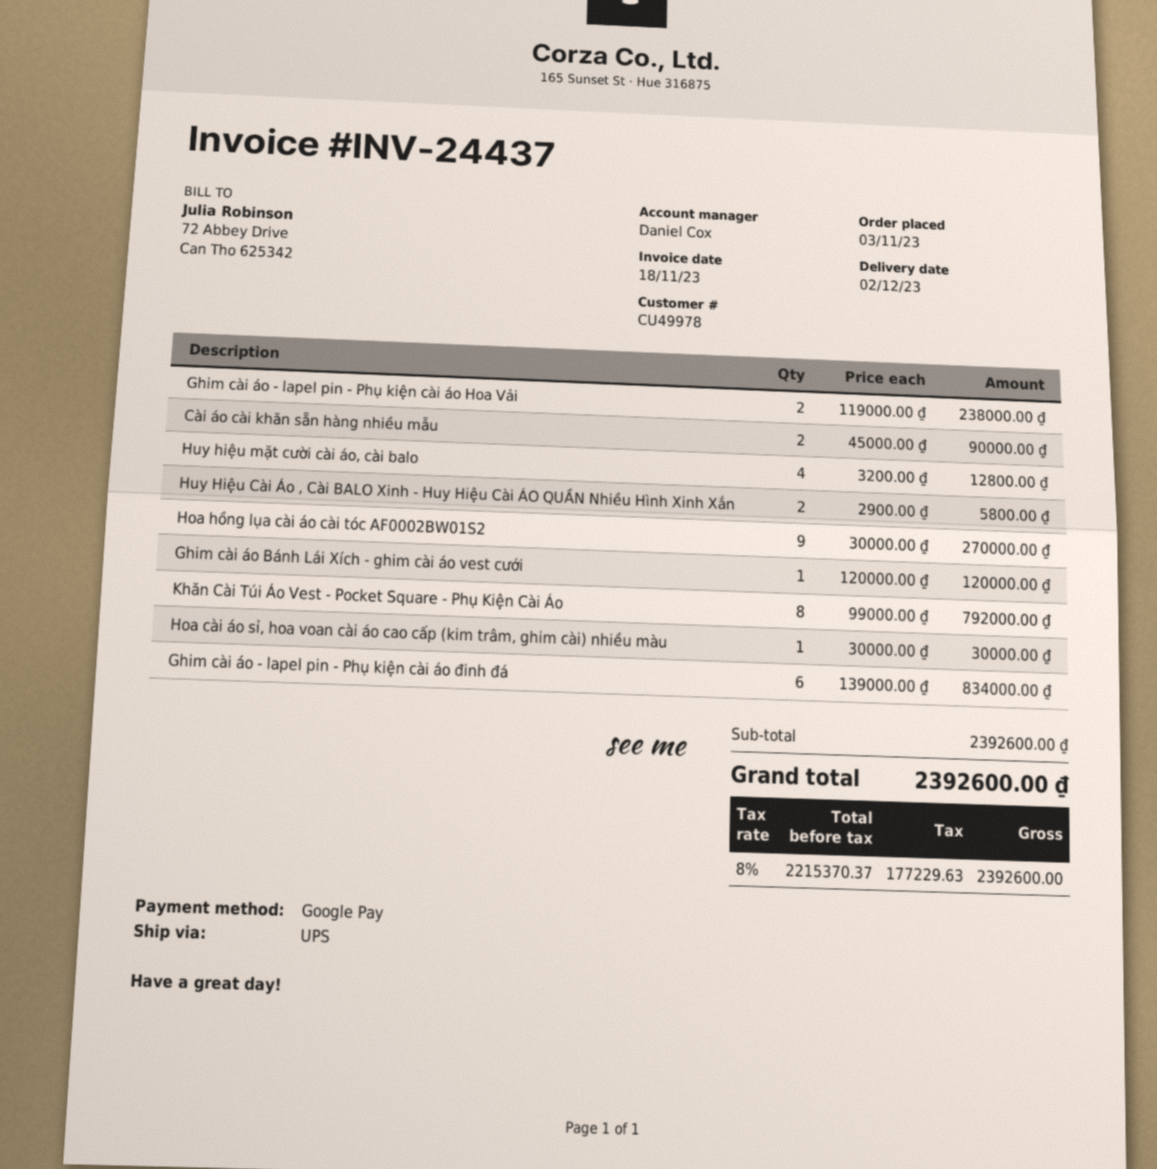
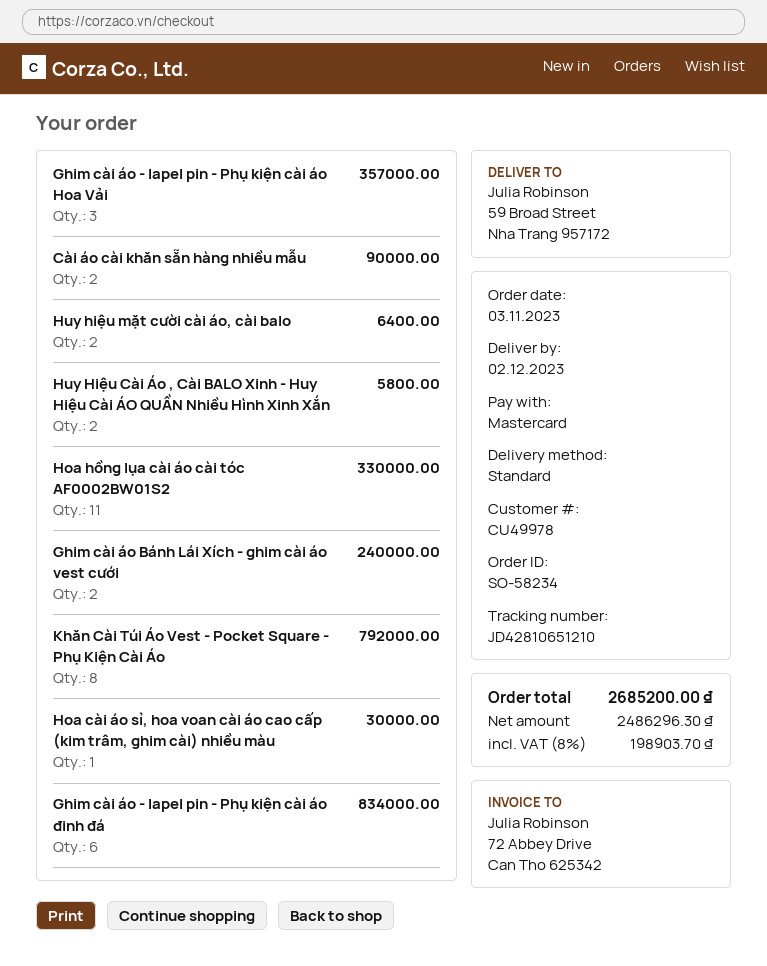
payment method: Google Pay -> Mastercard
shipping method: UPS -> standard
Ghim cài áo - lapel pin - Phụ kiện cài áo Hoa Vải: 2 for 238000.00 -> 3 for 357000.00
Huy hiệu mặt cười cài áo, cài balo: 4 for 12800.00 -> 2 for 6400.00
Hoa hồng lụa cài áo cài tóc AF0002BW01S2: 9 for 270000.00 -> 11 for 330000.00
Ghim cài áo Bánh Lái Xích - ghim cài áo vest cưới: 1 for 120000.00 -> 2 for 240000.00
net: 2215370.37 -> 2486296.30
tax: 8% = 177229.63 -> 8% = 198903.70
total: 2392600.00 -> 2685200.00

